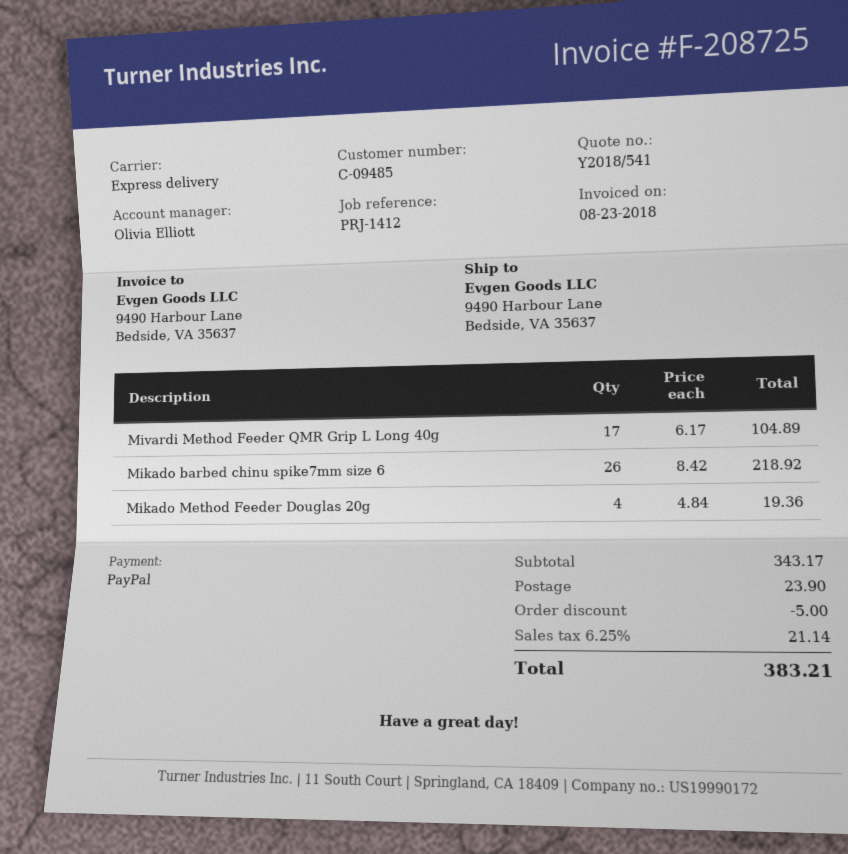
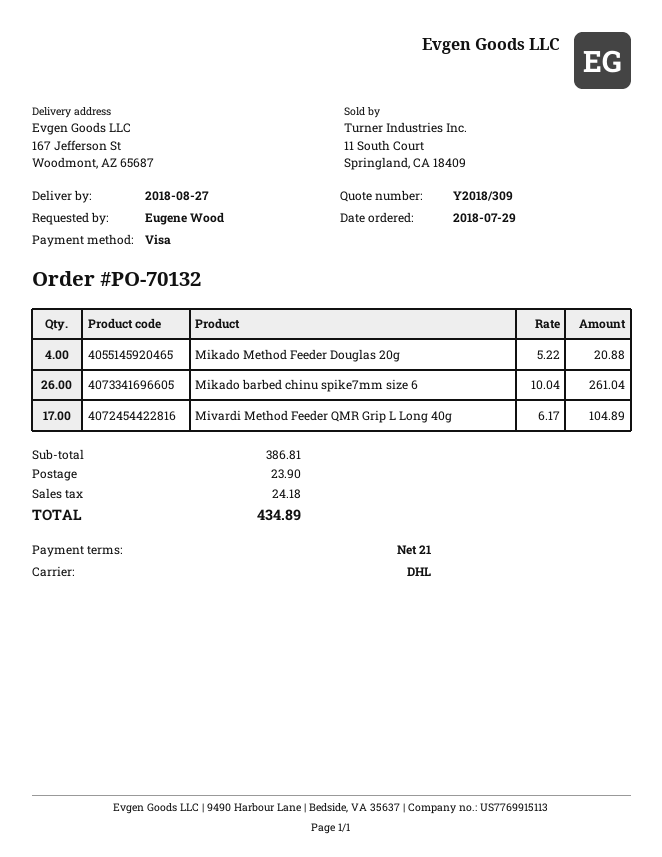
quote number: Y2018/541 -> Y2018/309
payment method: PayPal -> Visa
shipping method: express -> DHL
ship to: 9490 Harbour Lane, Bedside, VA 35637 -> 167 Jefferson St, Woodmont, AZ 65687
Mikado barbed chinu spike7mm size 6: 26 x 8.42 = 218.92 -> 26 x 10.04 = 261.04
Mikado Method Feeder Douglas 20g: 4 x 4.84 = 19.36 -> 4 x 5.22 = 20.88
subtotal: 343.17 -> 386.81
discount: 5.00 -> none
tax: 21.14 -> 24.18
total: 383.21 -> 434.89

